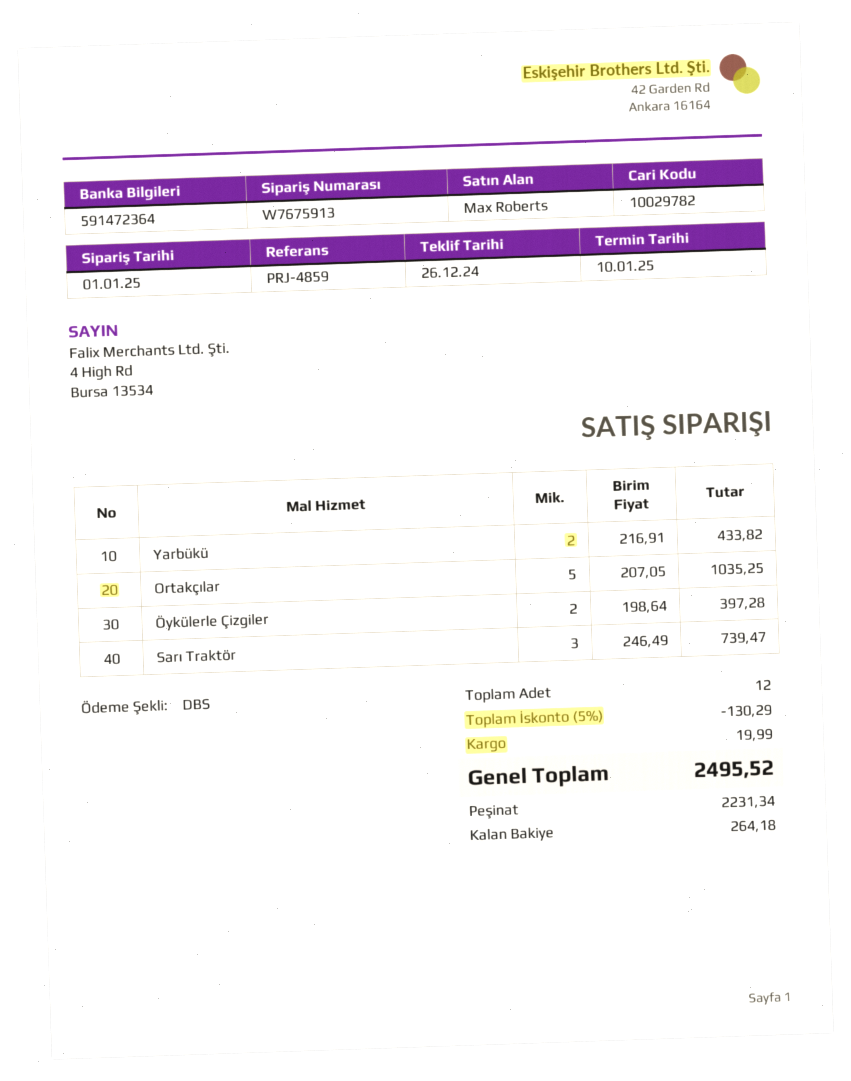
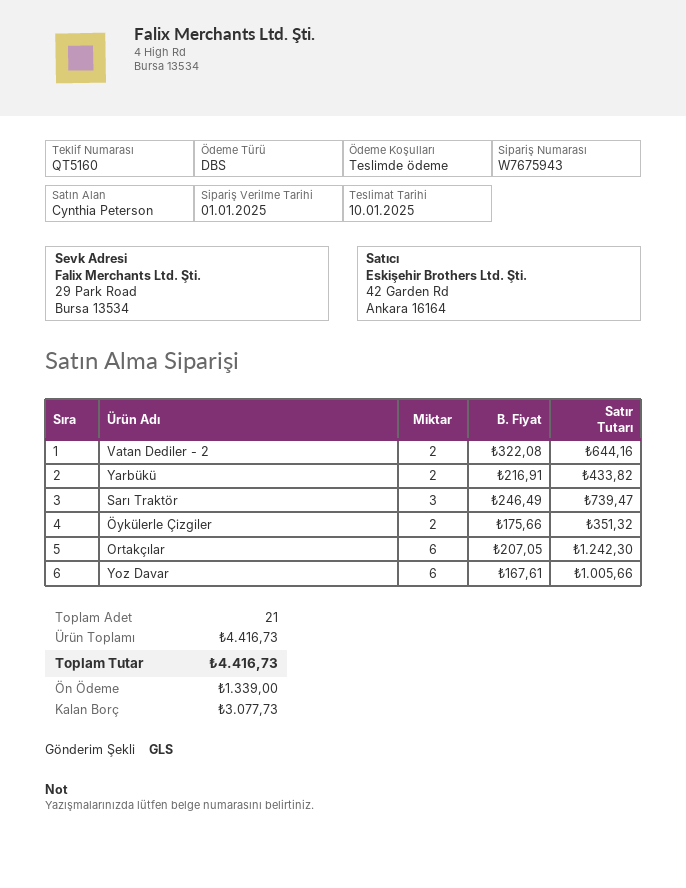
order number: W7675913 -> W7675943
ordered by: Max Roberts -> Cynthia Peterson
Ortakçılar: 5 x 207.05 = 1035.25 -> 6 x 207.05 = 1242.30
Öykülerle Çizgiler: 2 x 198.64 = 397.28 -> 2 x 175.66 = 351.32
Vatan Dediler - 2: none -> 2 x 322.08 = 644.16
Yoz Davar: none -> 6 x 167.61 = 1005.66
total quantity: 12 -> 21
discount: 5% = 130.29 -> none
shipping: 19.99 -> none
total: 2495.52 -> 4416.73
deposit: 2231.34 -> 1339.00
balance: 264.18 -> 3077.73

